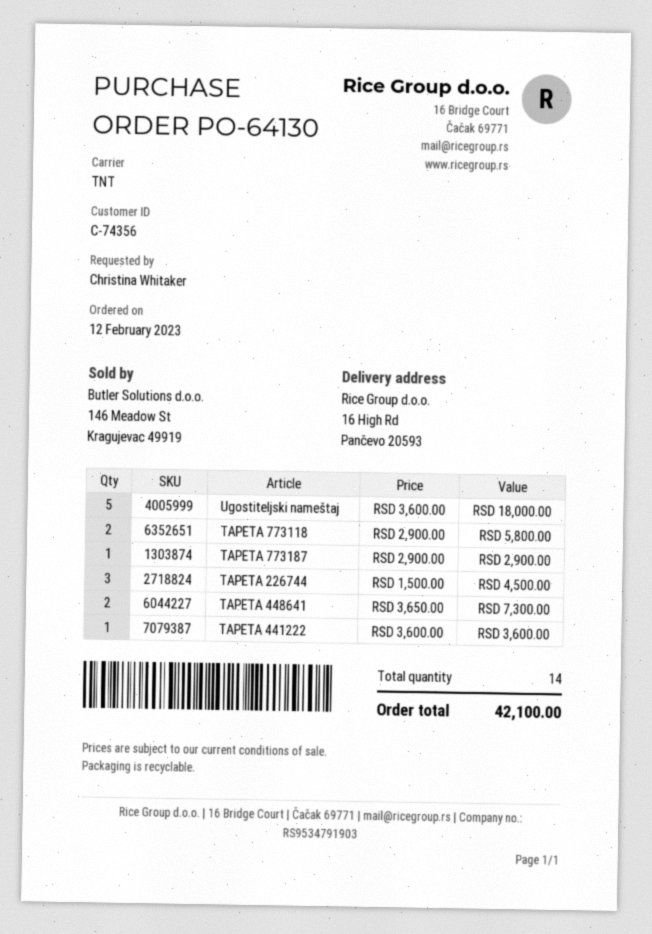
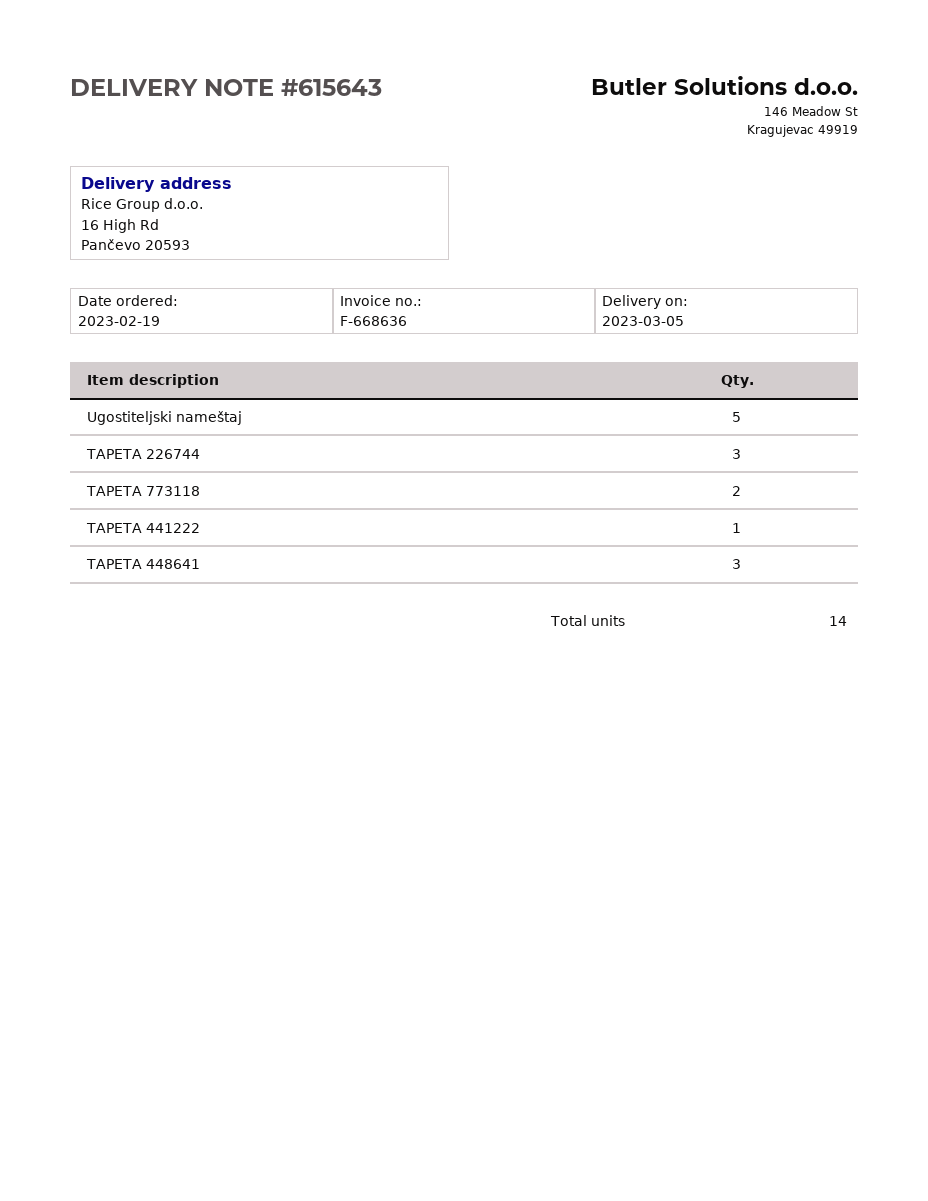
order date: 2023-02-12 -> 2023-02-19
TAPETA 773187: 1 -> none
TAPETA 448641: 2 -> 3

